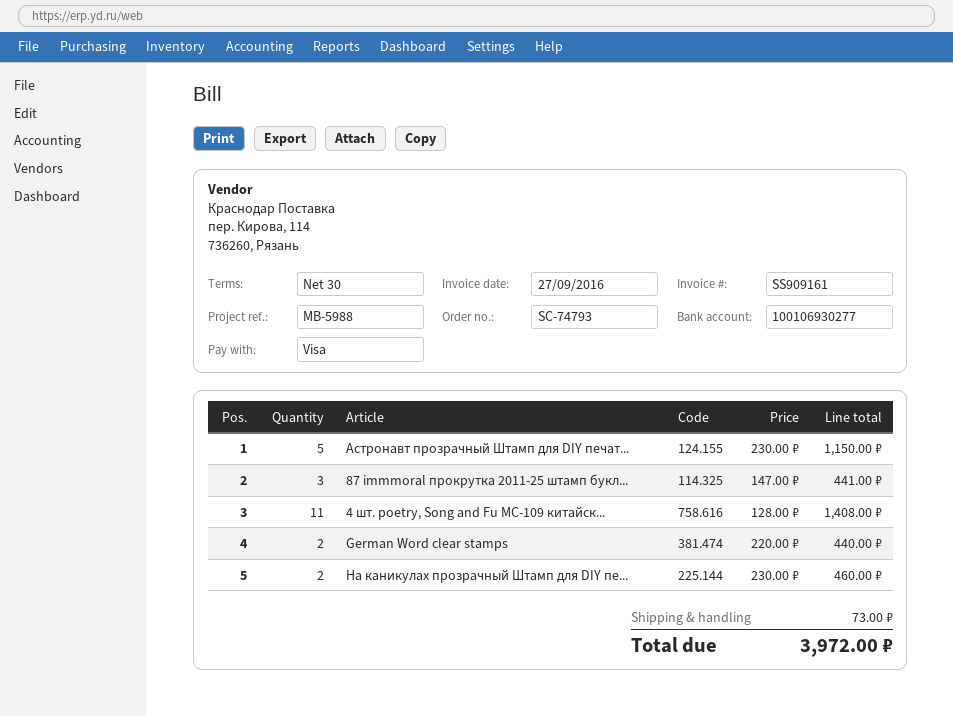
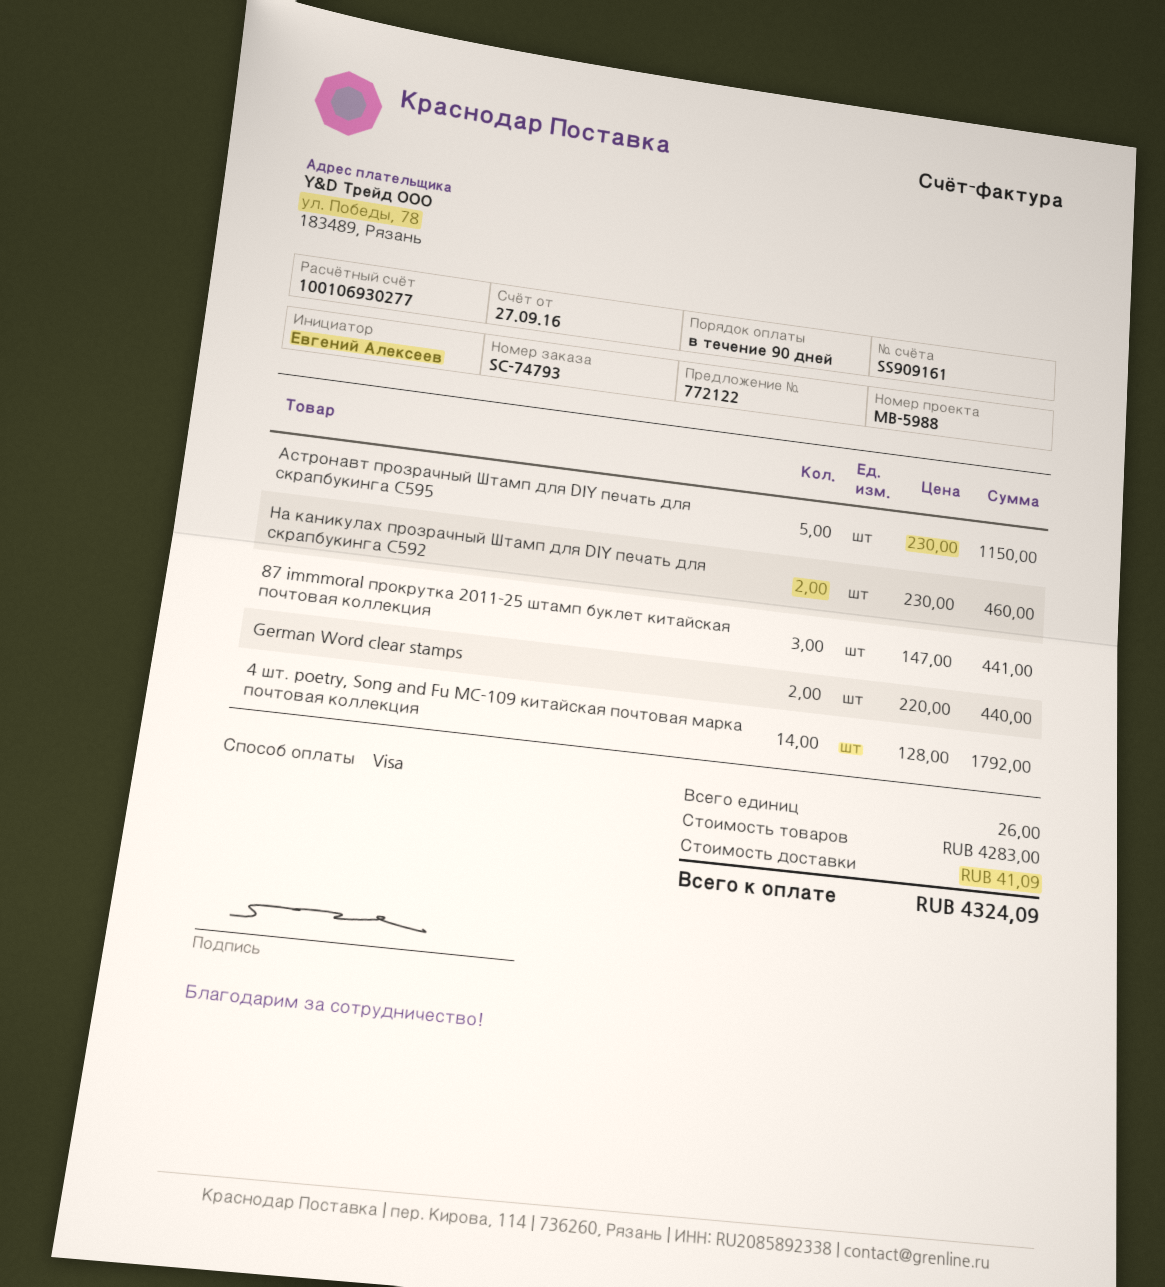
payment terms: 30 days -> 90 days
4 шт. poetry, Song and Fu MC-109 китайск...: 11 x 128.00 = 1408.00 -> 14 x 128.00 = 1792.00
shipping: 73.00 -> 41.09
total: 3972.00 -> 4324.09

